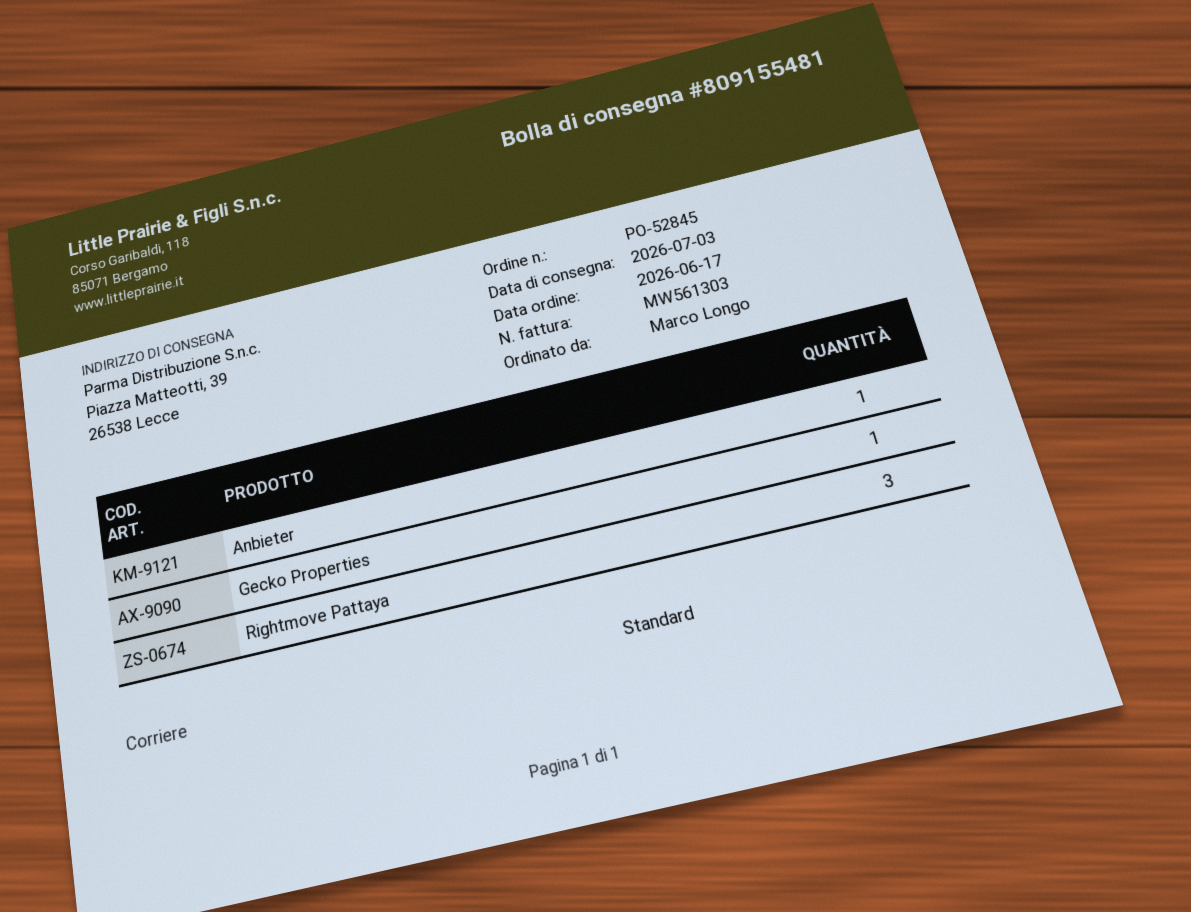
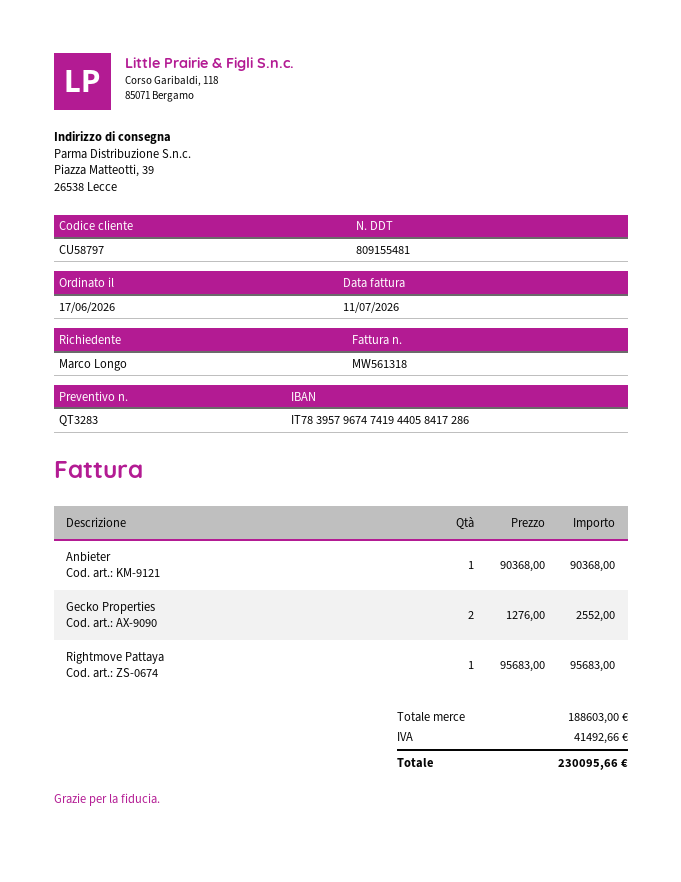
invoice number: MW561303 -> MW561318
Gecko Properties: 1 -> 2
Rightmove Pattaya: 3 -> 1

